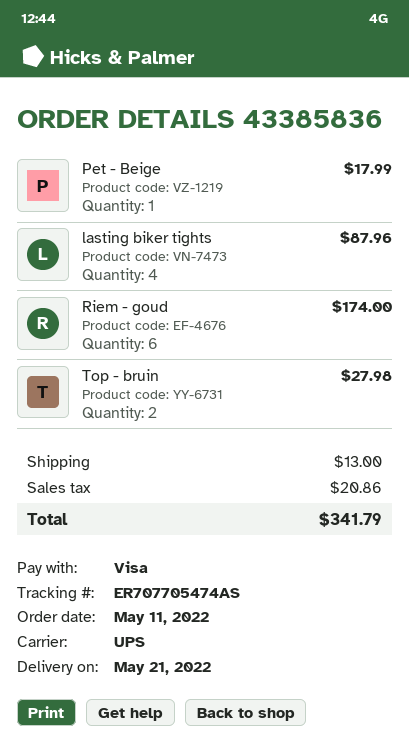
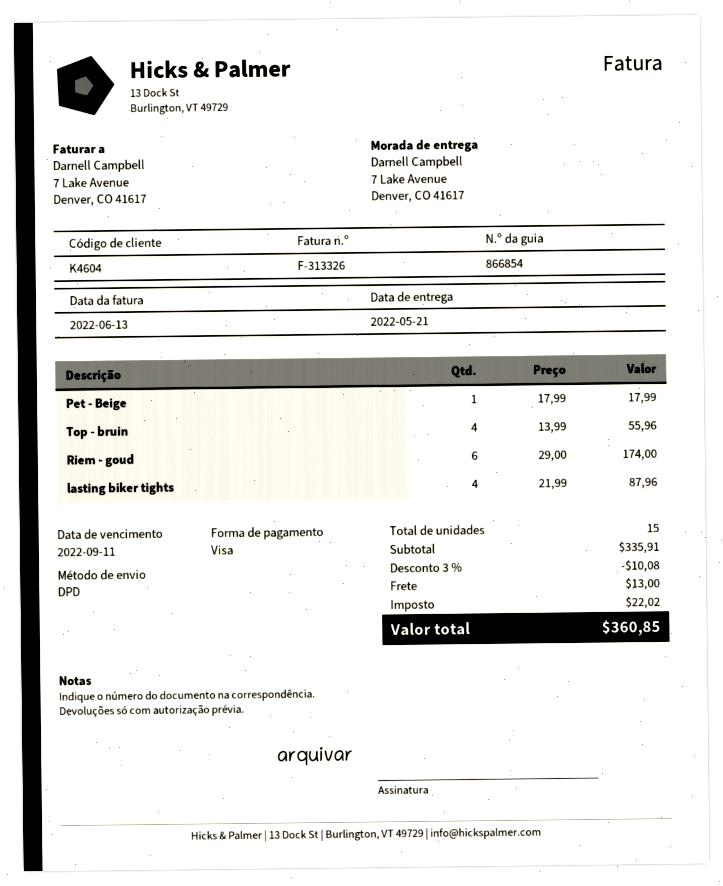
shipping method: UPS -> DPD
Top - bruin: 2 for 27.98 -> 4 for 55.96
discount: none -> 3% = 10.08
tax: 20.86 -> 22.02
total: 341.79 -> 360.85

